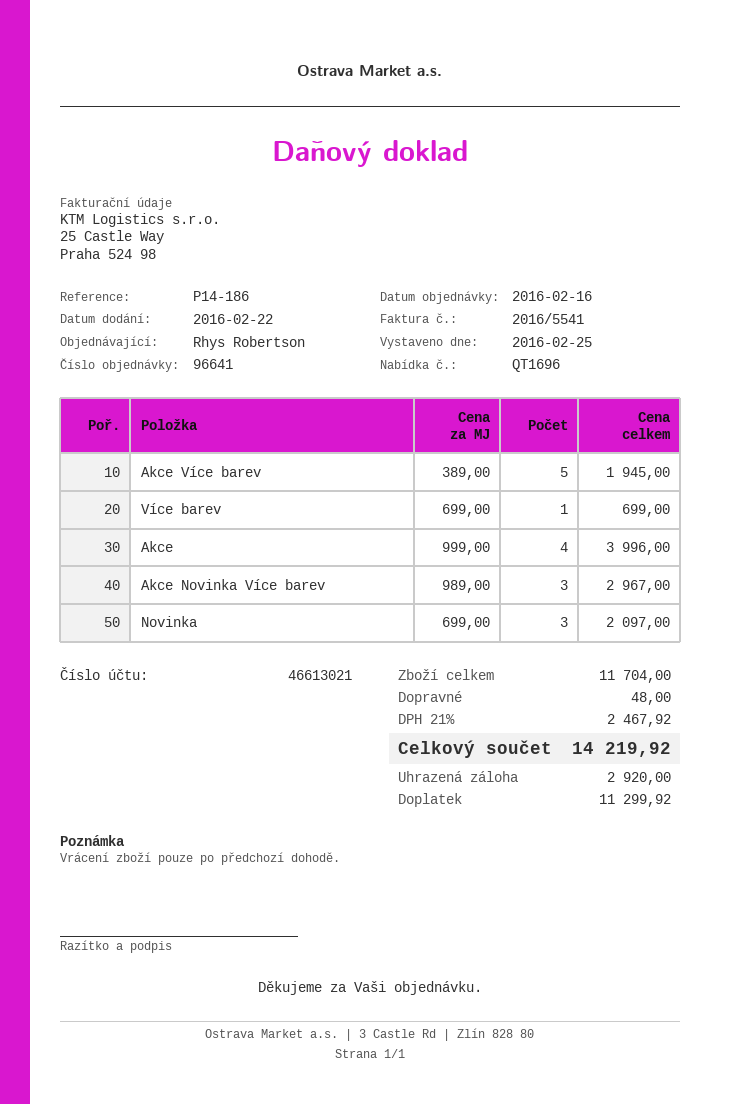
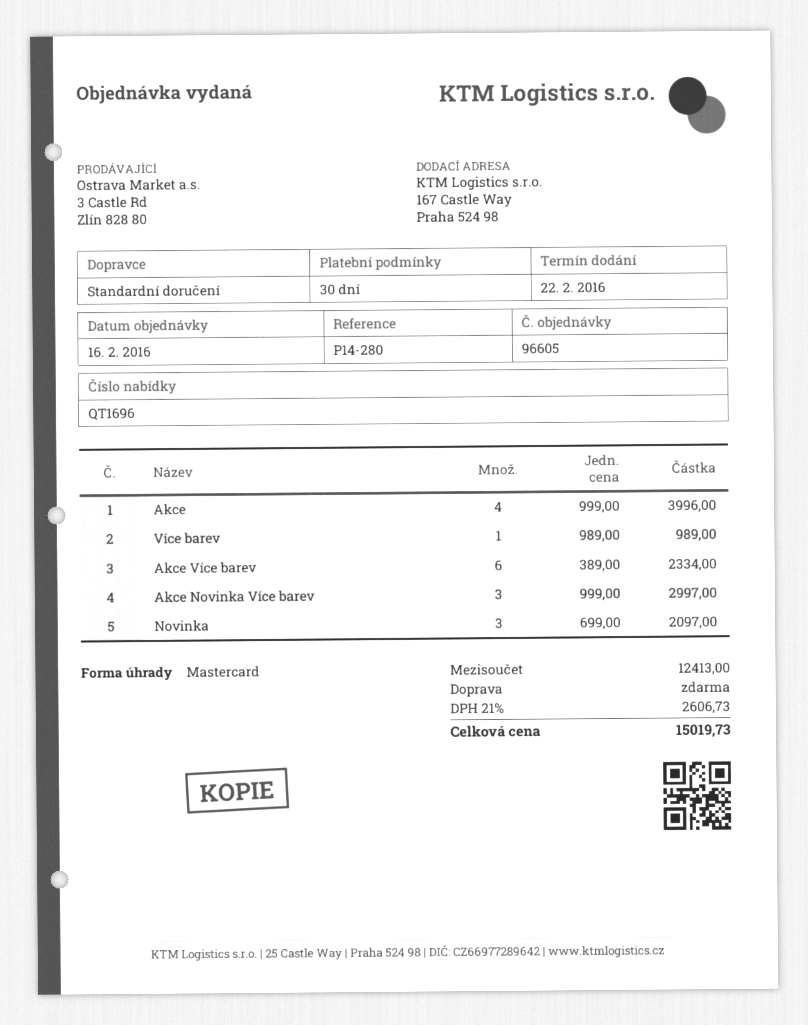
order number: 96641 -> 96605
reference: P14-186 -> P14-280
Akce Více barev: 5 x 389.00 = 1945.00 -> 6 x 389.00 = 2334.00
Více barev: 1 x 699.00 = 699.00 -> 1 x 989.00 = 989.00
Akce Novinka Více barev: 3 x 989.00 = 2967.00 -> 3 x 999.00 = 2997.00
subtotal: 11704.00 -> 12413.00
shipping: 48.00 -> 0.00
tax: 21% = 2467.92 -> 21% = 2606.73
total: 14219.92 -> 15019.73

